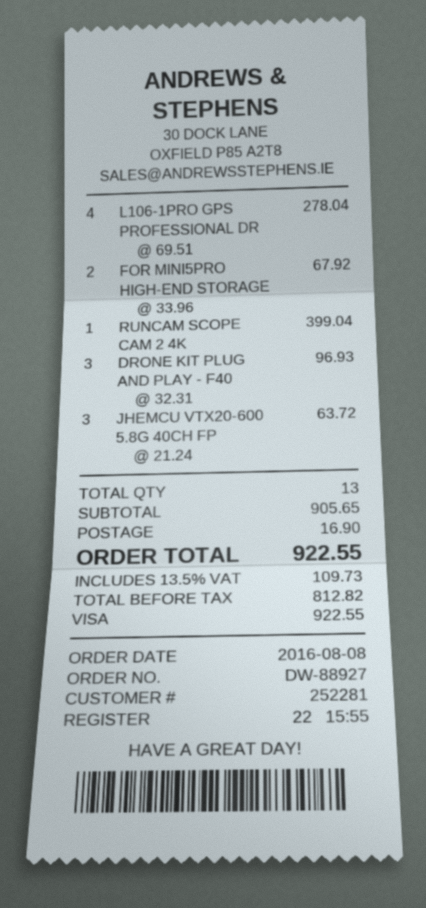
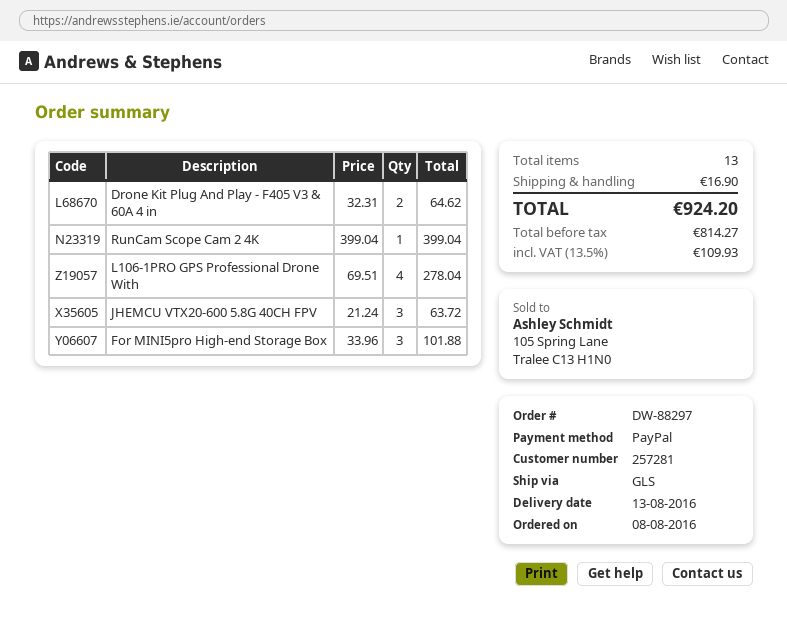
order number: DW-88927 -> DW-88297
customer number: 252281 -> 257281
payment method: Visa -> PayPal
FOR MINI5PRO HIGH-END STORAGE: 2 x 33.96 = 67.92 -> 3 x 33.96 = 101.88
DRONE KIT PLUG AND PLAY - F40: 3 x 32.31 = 96.93 -> 2 x 32.31 = 64.62
net: 812.82 -> 814.27
tax: 13.5% = 109.73 -> 13.5% = 109.93
total: 922.55 -> 924.20

